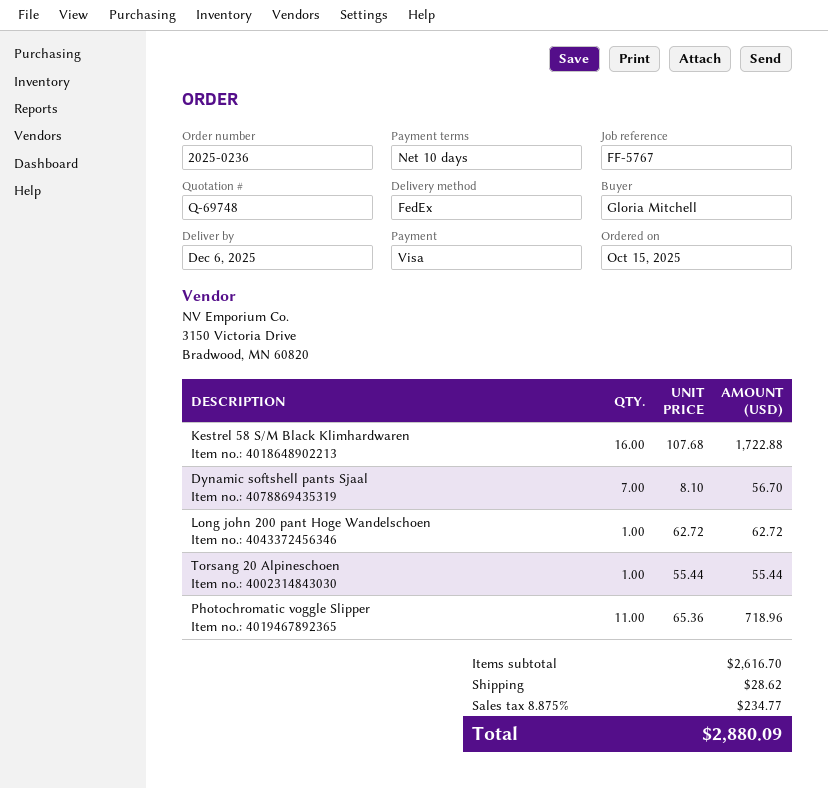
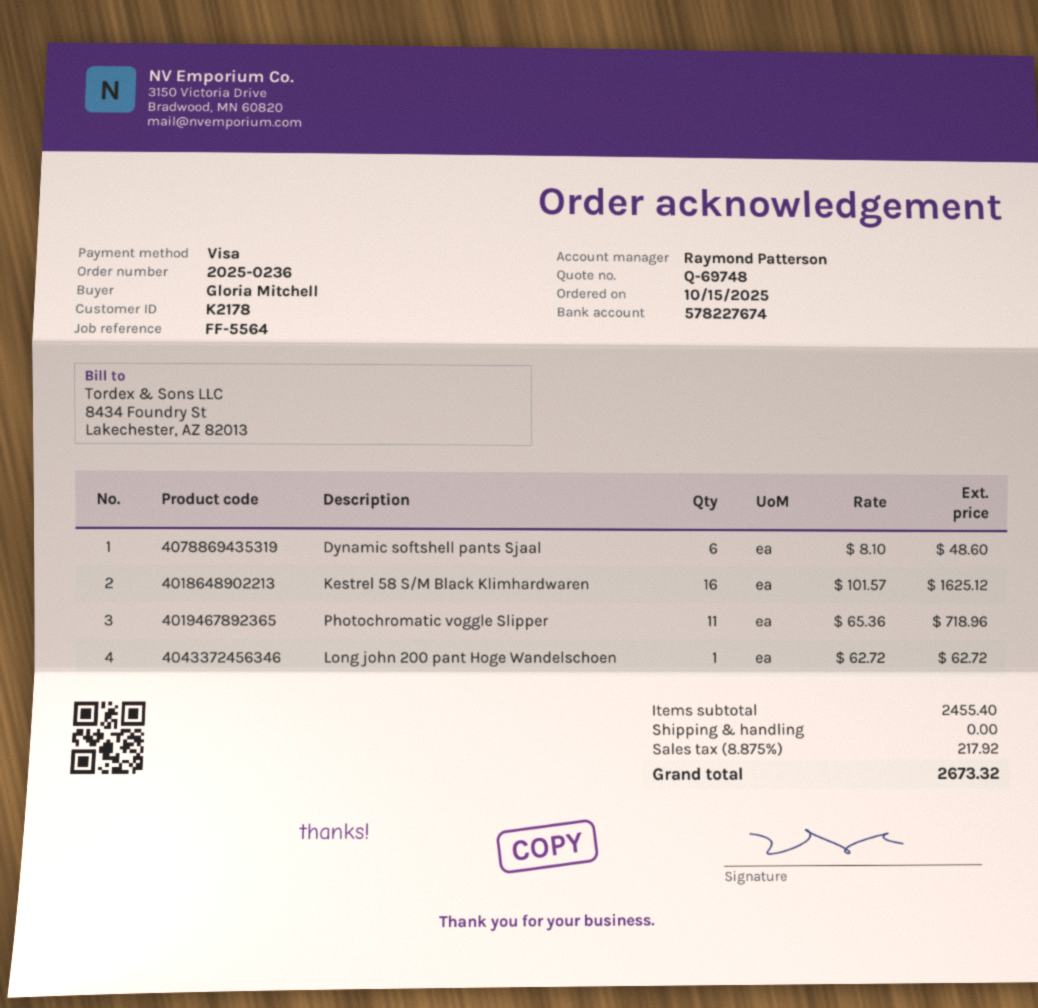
reference: FF-5767 -> FF-5564
Kestrel 58 S/M Black Klimhardwaren: 16 x 107.68 = 1722.88 -> 16 x 101.57 = 1625.12
Dynamic softshell pants Sjaal: 7 x 8.10 = 56.70 -> 6 x 8.10 = 48.60
Torsang 20 Alpineschoen: 1 x 55.44 = 55.44 -> none
subtotal: 2616.70 -> 2455.40
shipping: 28.62 -> 0.00
tax: 8.875% = 234.77 -> 8.875% = 217.92
total: 2880.09 -> 2673.32

